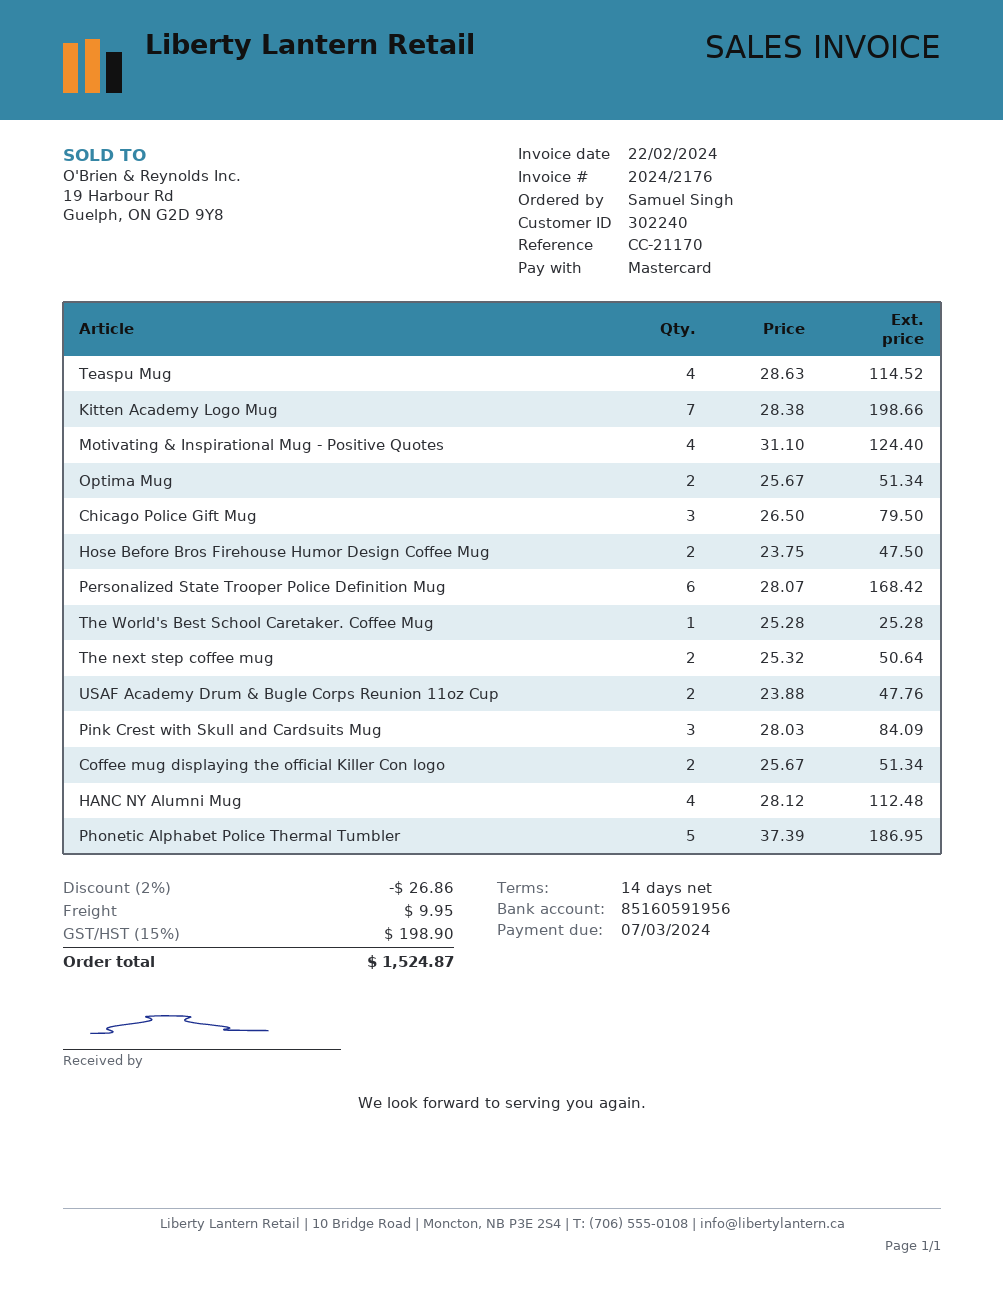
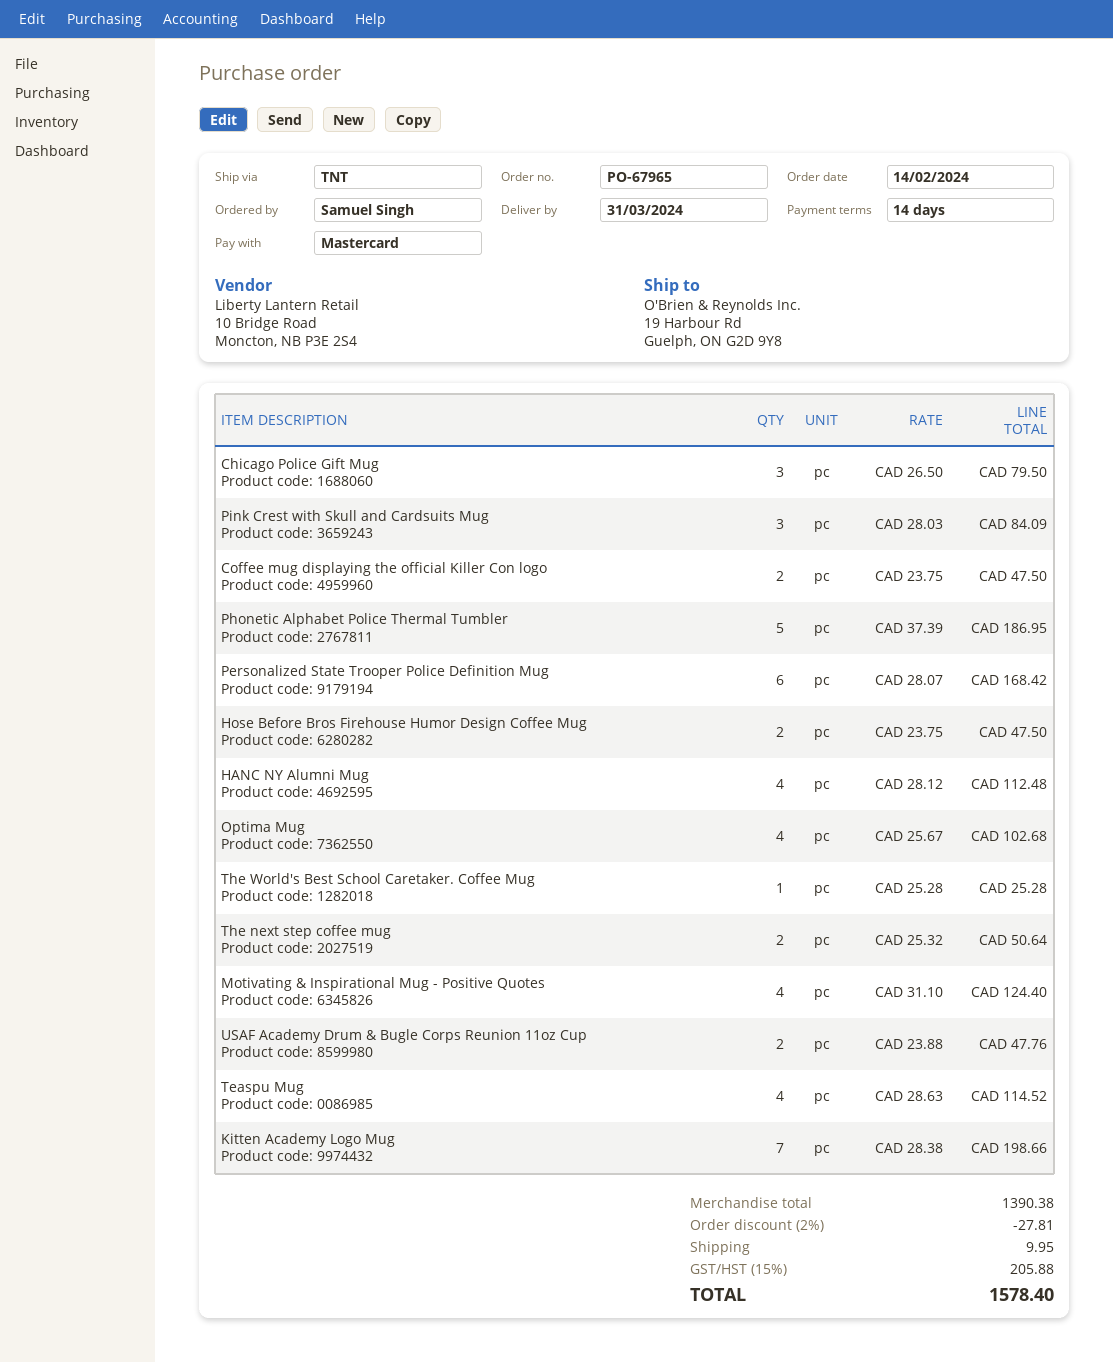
Optima Mug: 2 x 25.67 = 51.34 -> 4 x 25.67 = 102.68
Coffee mug displaying the official Killer Con logo: 2 x 25.67 = 51.34 -> 2 x 23.75 = 47.50
discount: 2% = 26.86 -> 2% = 27.81
tax: 15% = 198.90 -> 15% = 205.88
total: 1524.87 -> 1578.40

